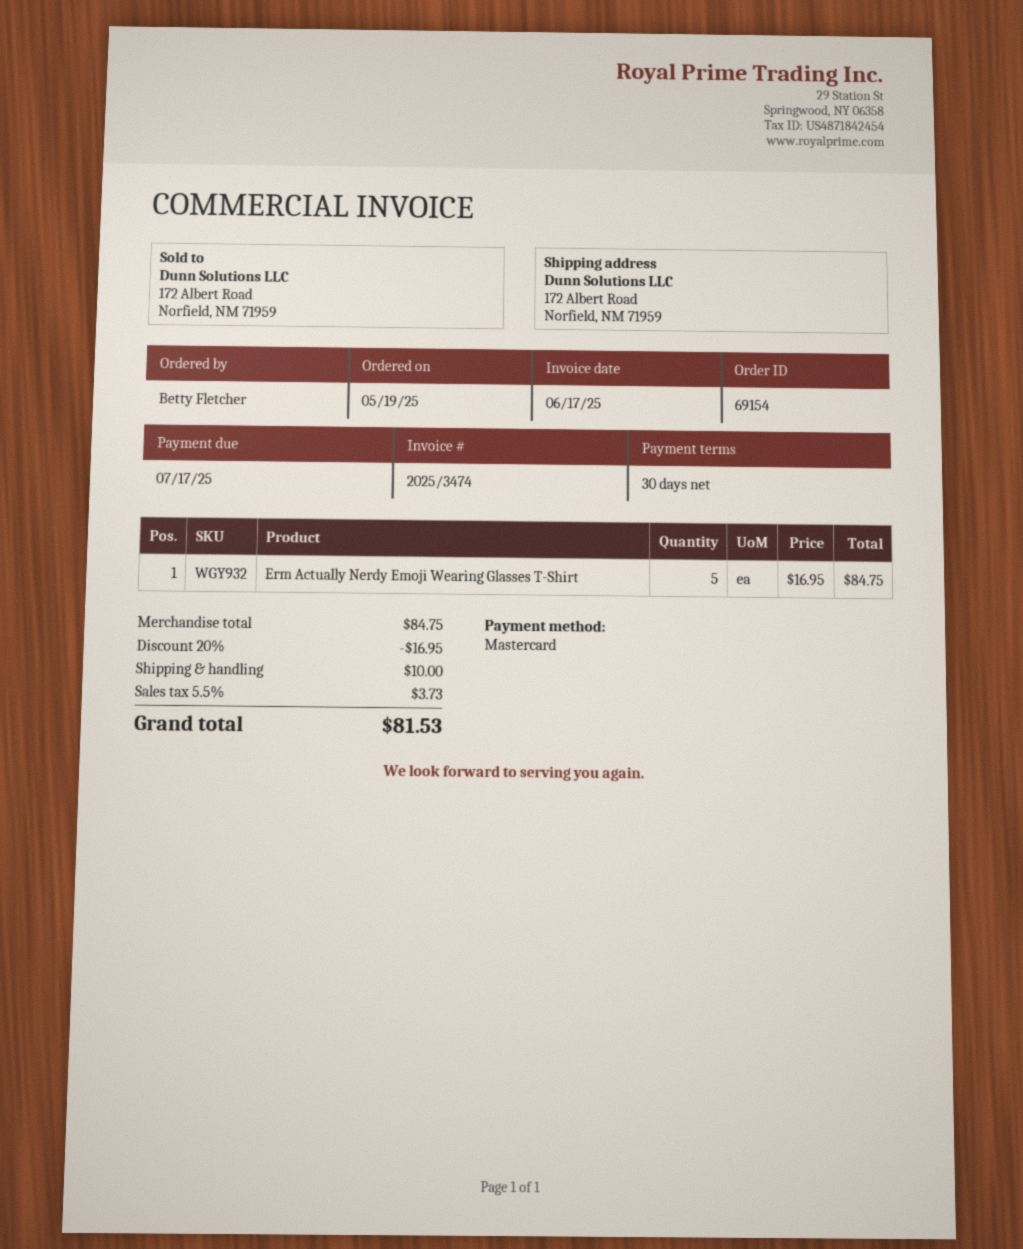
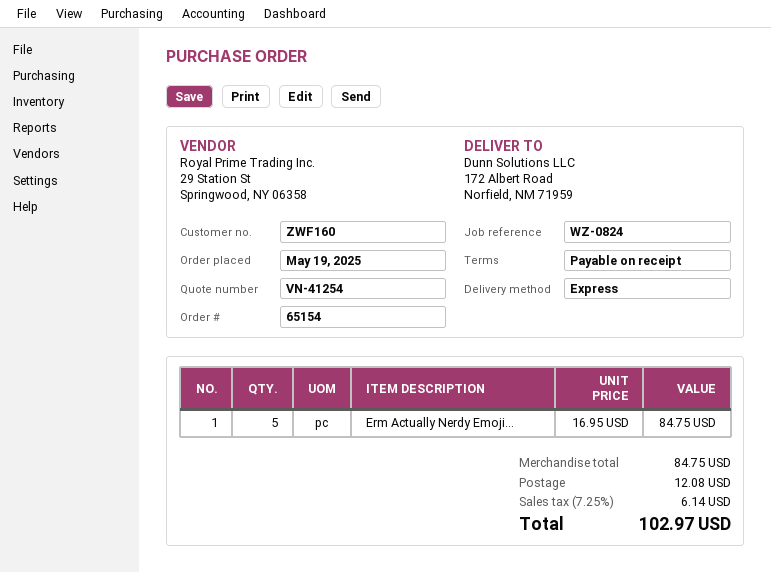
order number: 69154 -> 65154
payment terms: 30 days -> on receipt
discount: 20% = 16.95 -> none
shipping: 10.00 -> 12.08
tax: 5.5% = 3.73 -> 7.25% = 6.14
total: 81.53 -> 102.97

